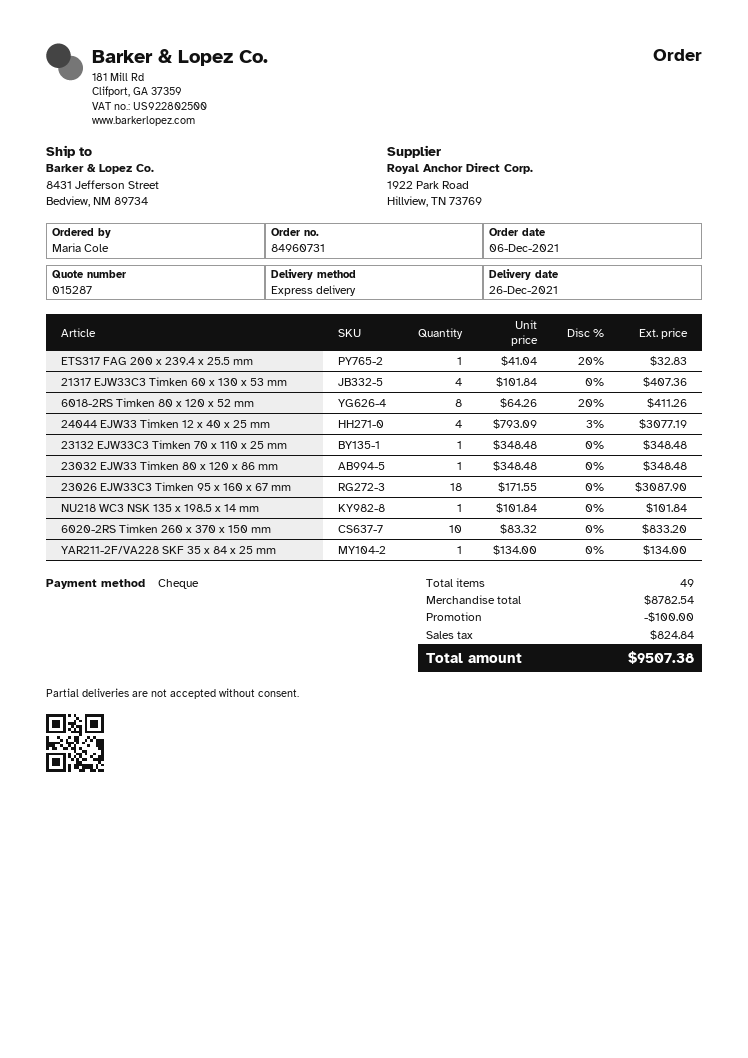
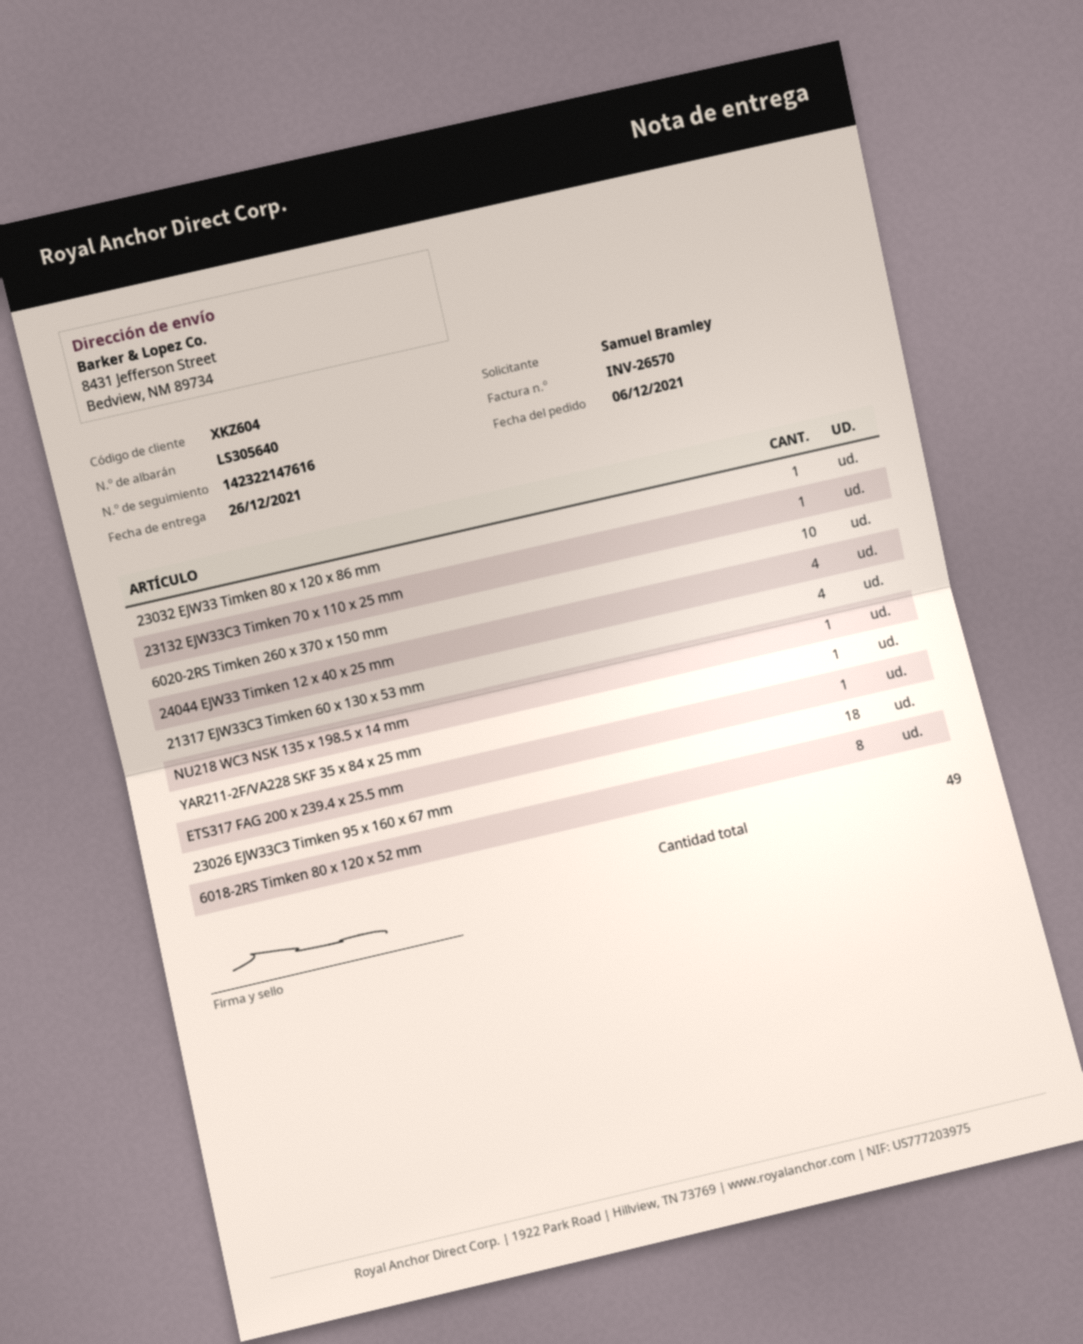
ordered by: Maria Cole -> Samuel Bramley

